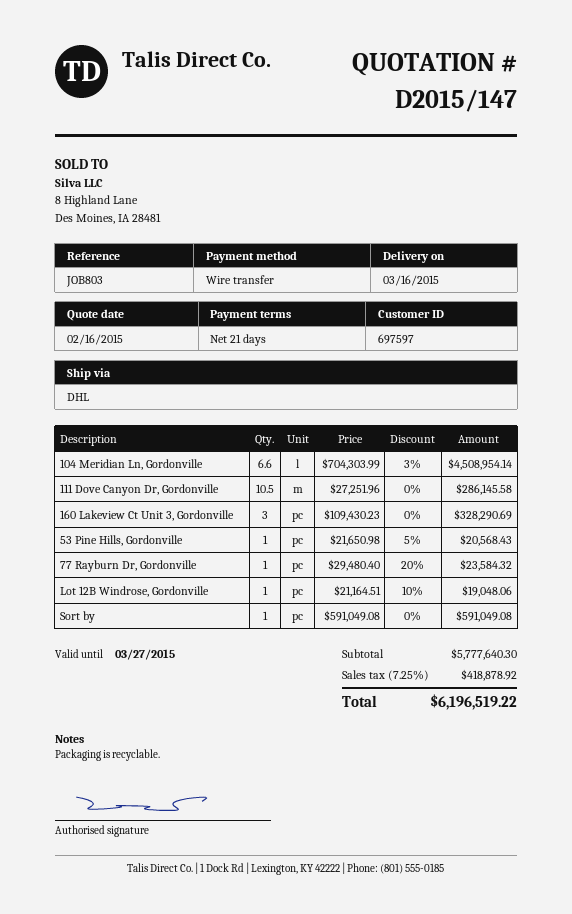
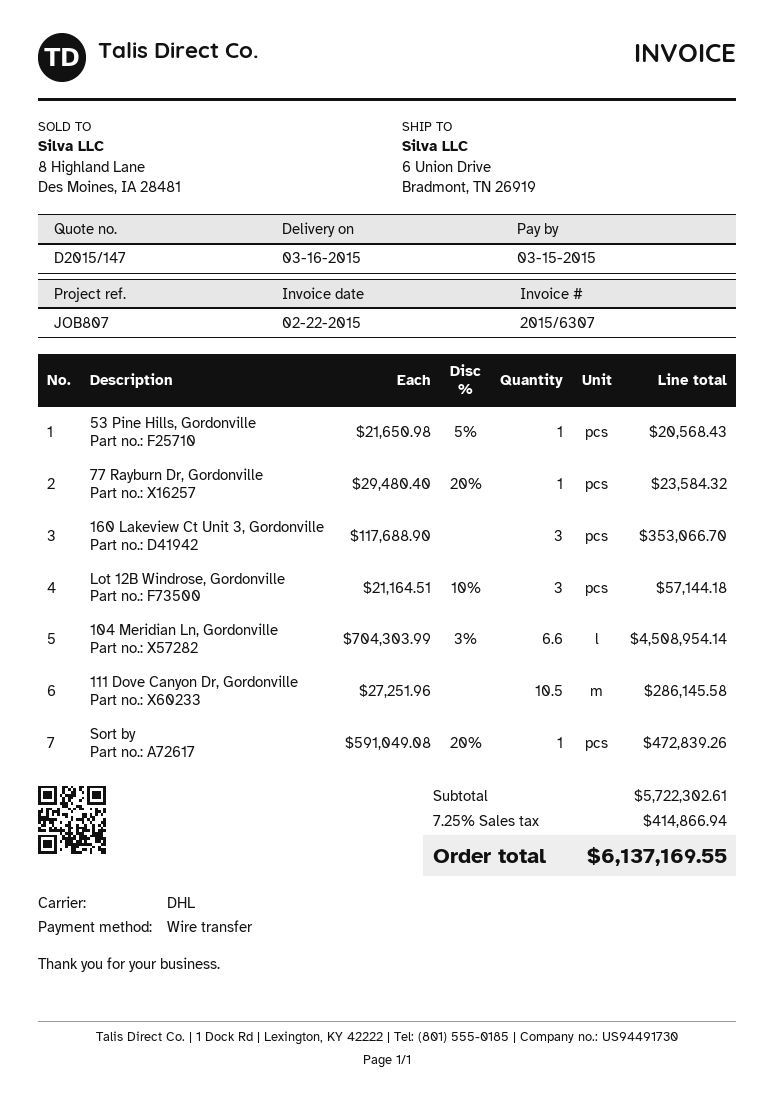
reference: JOB803 -> JOB807
160 Lakeview Ct Unit 3, Gordonville: 3 x 109430.23 = 328290.69 -> 3 x 117688.90 = 353066.70
Lot 12B Windrose, Gordonville: 1 x 21164.51 - 10% = 19048.06 -> 3 x 21164.51 - 10% = 57144.18
Sort by: 1 x 591049.08 = 591049.08 -> 1 x 591049.08 - 20% = 472839.26
subtotal: 5777640.30 -> 5722302.61
tax: 7.25% = 418878.92 -> 7.25% = 414866.94
total: 6196519.22 -> 6137169.55

